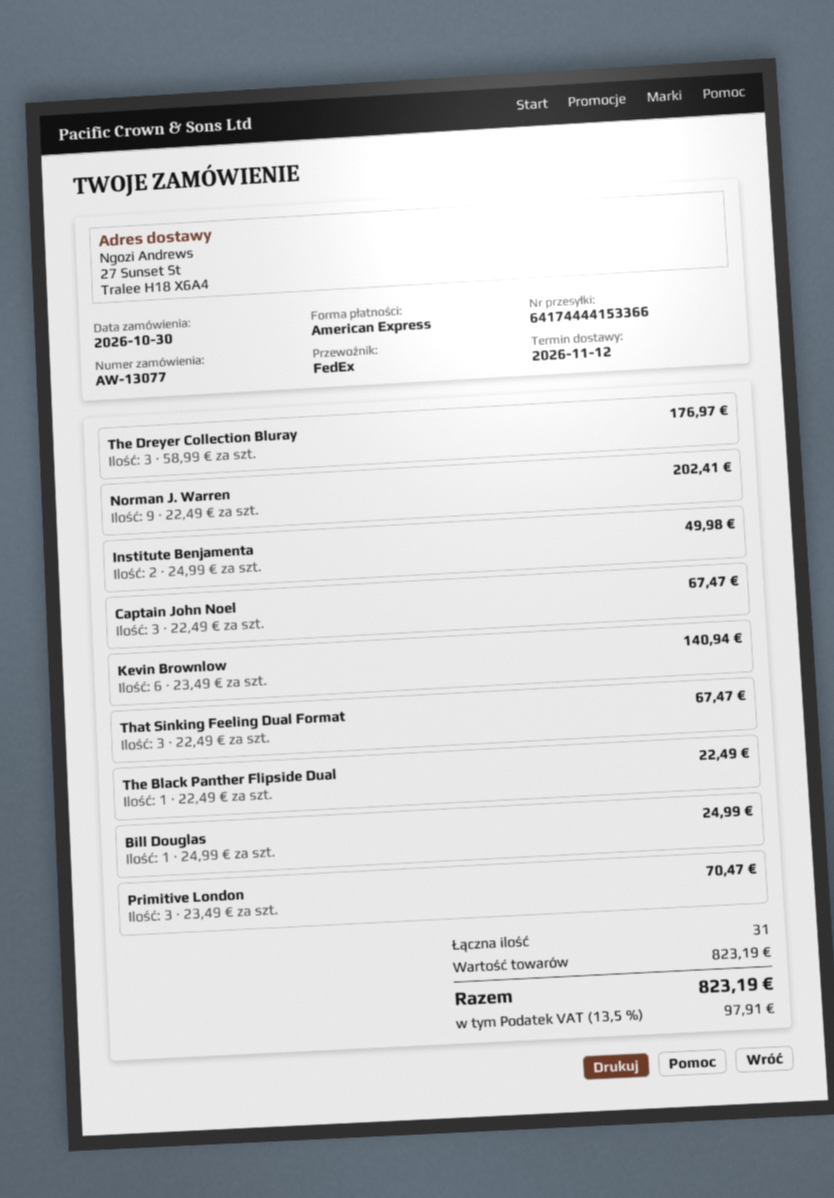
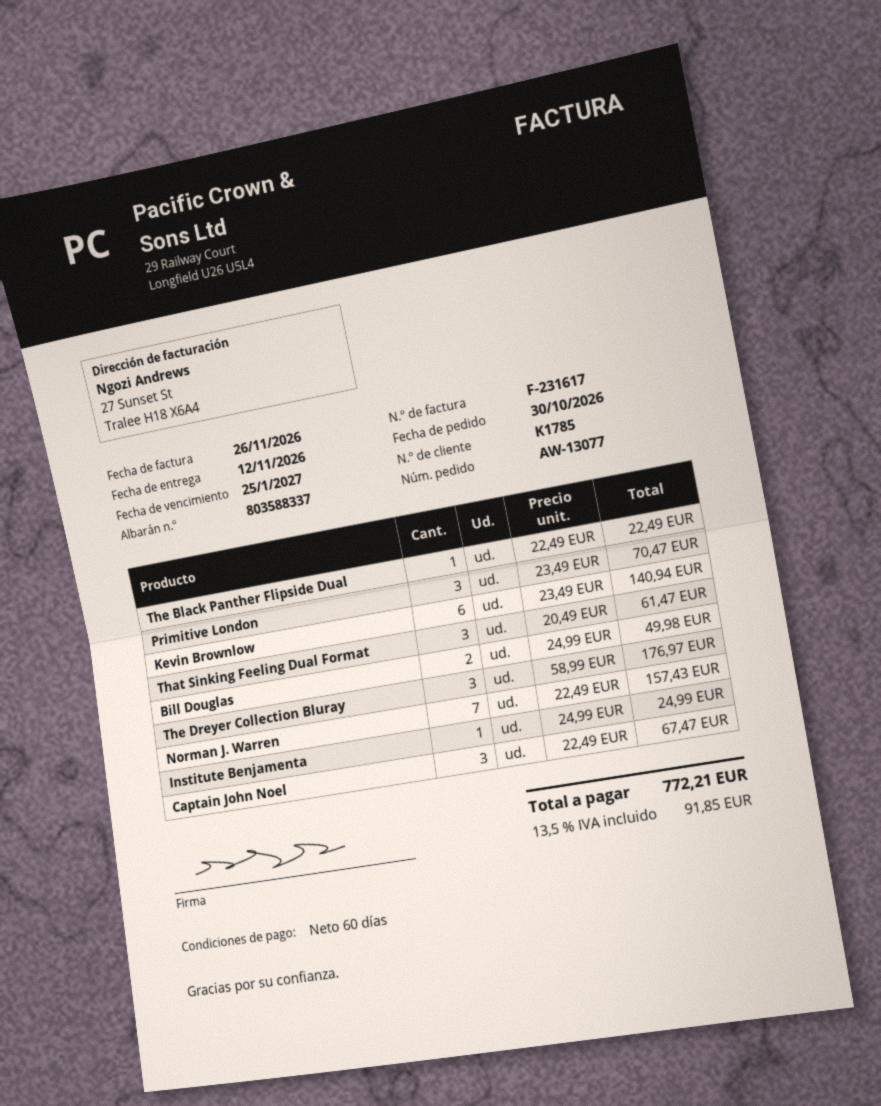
Norman J. Warren: 9 x 22.49 = 202.41 -> 7 x 22.49 = 157.43
Institute Benjamenta: 2 x 24.99 = 49.98 -> 1 x 24.99 = 24.99
That Sinking Feeling Dual Format: 3 x 22.49 = 67.47 -> 3 x 20.49 = 61.47
Bill Douglas: 1 x 24.99 = 24.99 -> 2 x 24.99 = 49.98
tax: 13.5% = 97.91 -> 13.5% = 91.85
total: 823.19 -> 772.21

